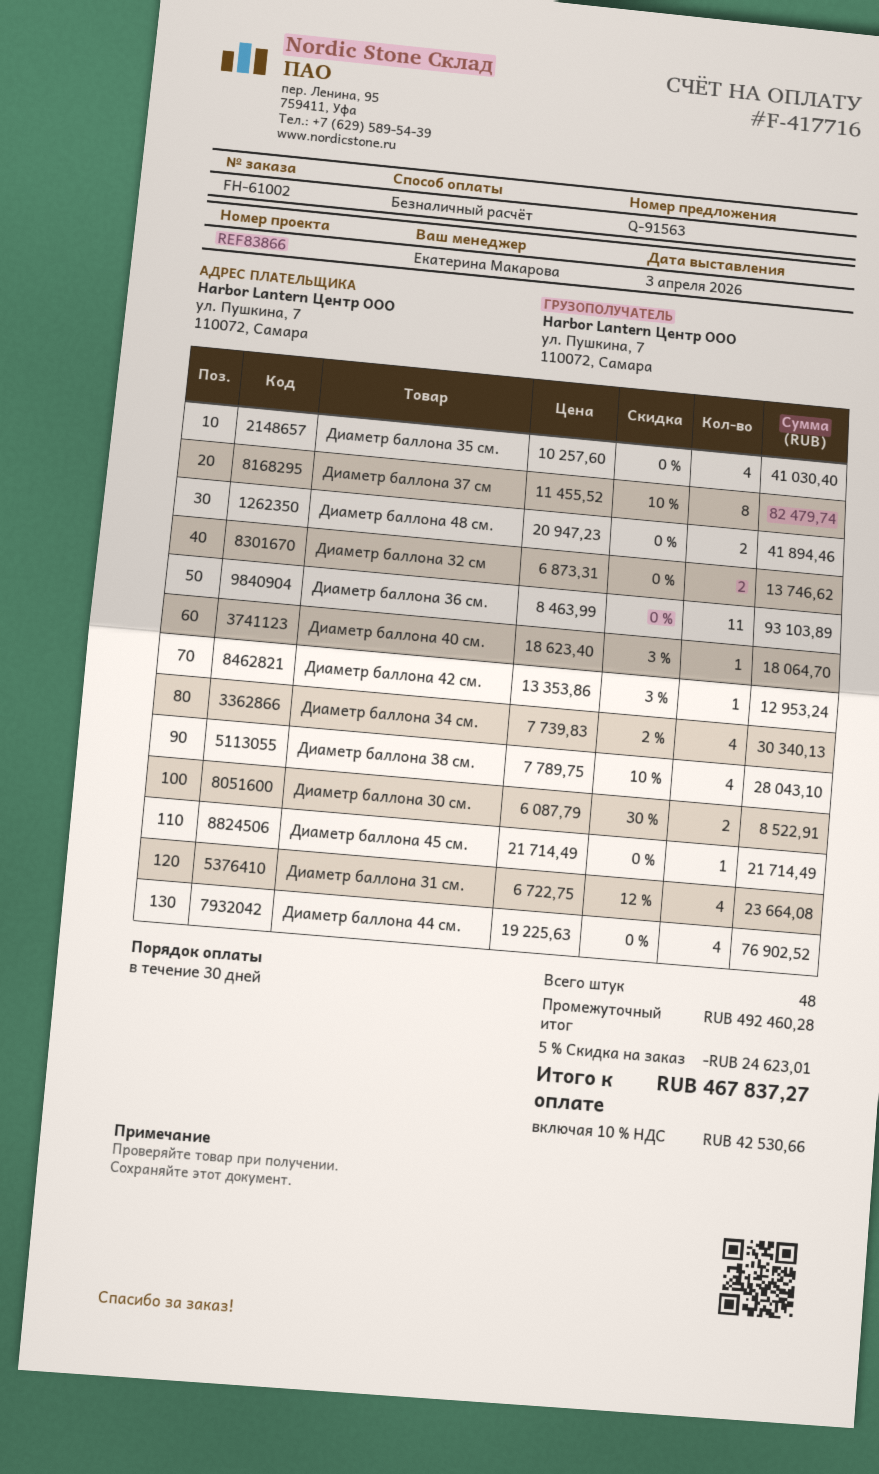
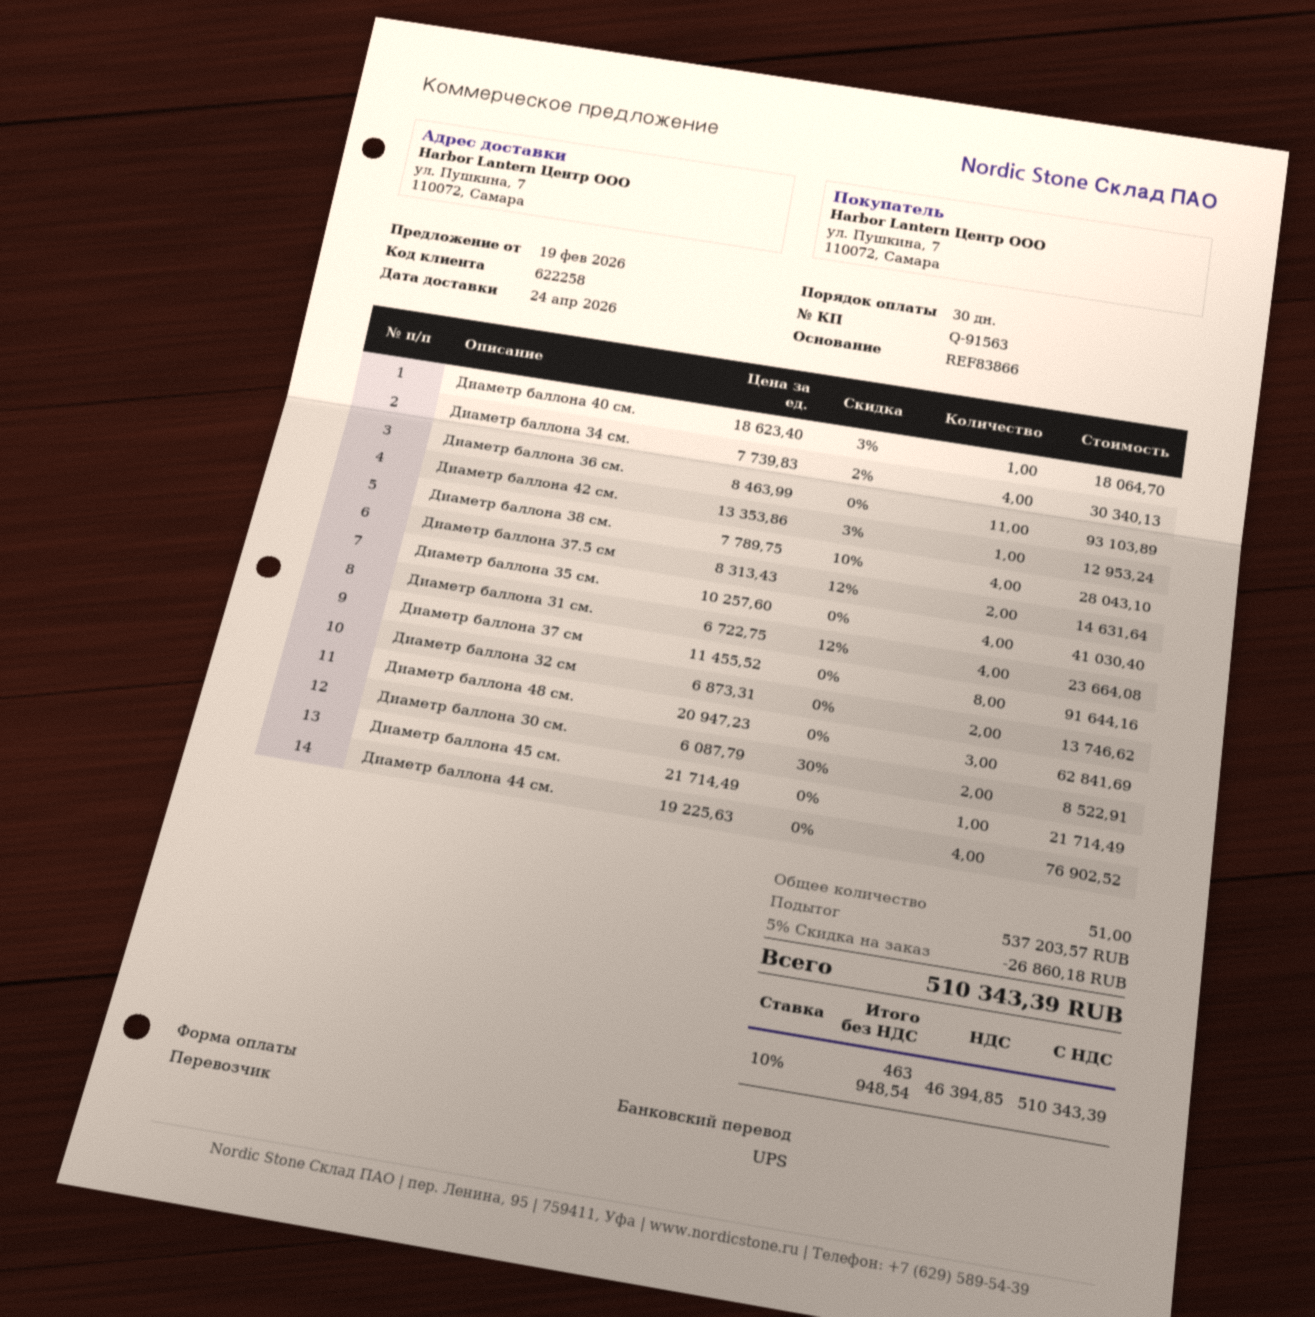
Диаметр баллона 37 см: 8 x 11455.52 - 10% = 82479.74 -> 8 x 11455.52 = 91644.16
Диаметр баллона 48 см.: 2 x 20947.23 = 41894.46 -> 3 x 20947.23 = 62841.69
Диаметр баллона 37.5 см: none -> 2 x 8313.43 - 12% = 14631.64
total quantity: 48 -> 51
subtotal: 492460.28 -> 537203.57
discount: 5% = 24623.01 -> 5% = 26860.18
tax: 10% = 42530.66 -> 10% = 46394.85
total: 467837.27 -> 510343.39

